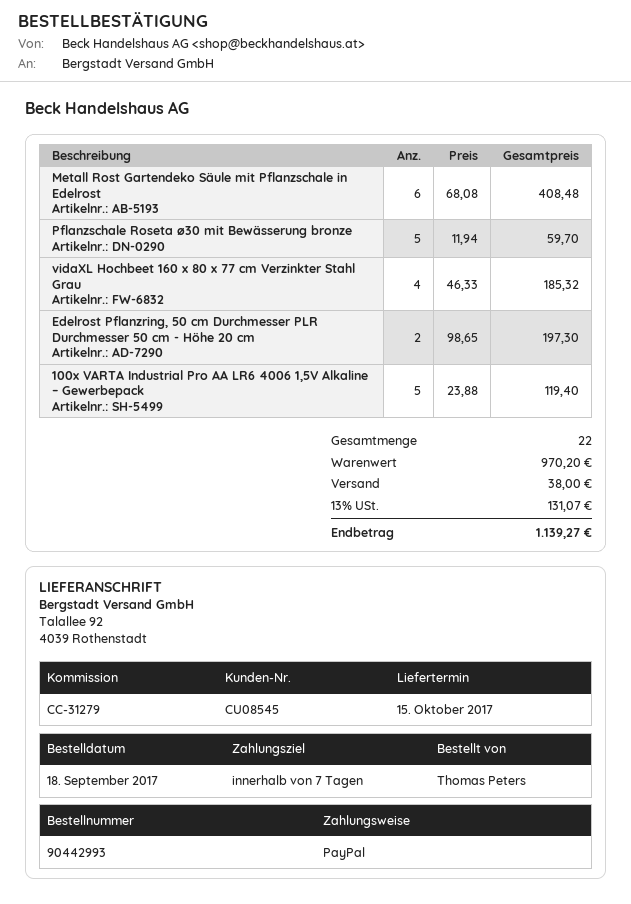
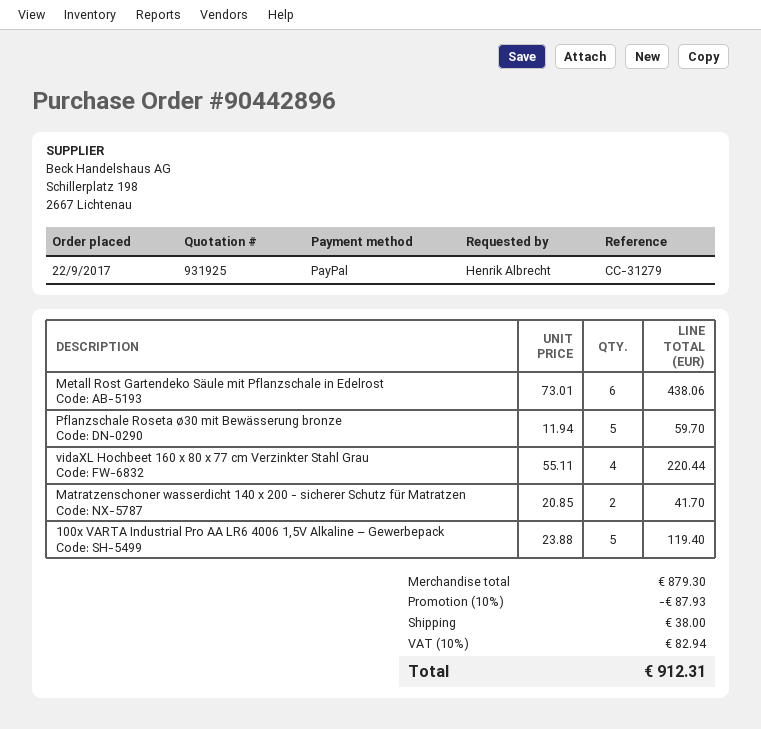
order number: 90442993 -> 90442896
order date: 2017-09-18 -> 2017-09-22
ordered by: Thomas Peters -> Henrik Albrecht
Metall Rost Gartendeko Säule mit Pflanzschale in Edelrost: 6 x 68.08 = 408.48 -> 6 x 73.01 = 438.06
vidaXL Hochbeet 160 x 80 x 77 cm Verzinkter Stahl Grau: 4 x 46.33 = 185.32 -> 4 x 55.11 = 220.44
Edelrost Pflanzring, 50 cm Durchmesser PLR Durchmesser 50 cm - Höhe 20 cm: 2 x 98.65 = 197.30 -> none
Matratzenschoner wasserdicht 140 x 200 - sicherer Schutz für Matratzen: none -> 2 x 20.85 = 41.70
subtotal: 970.20 -> 879.30
discount: none -> 10% = 87.93
tax: 13% = 131.07 -> 10% = 82.94
total: 1139.27 -> 912.31

